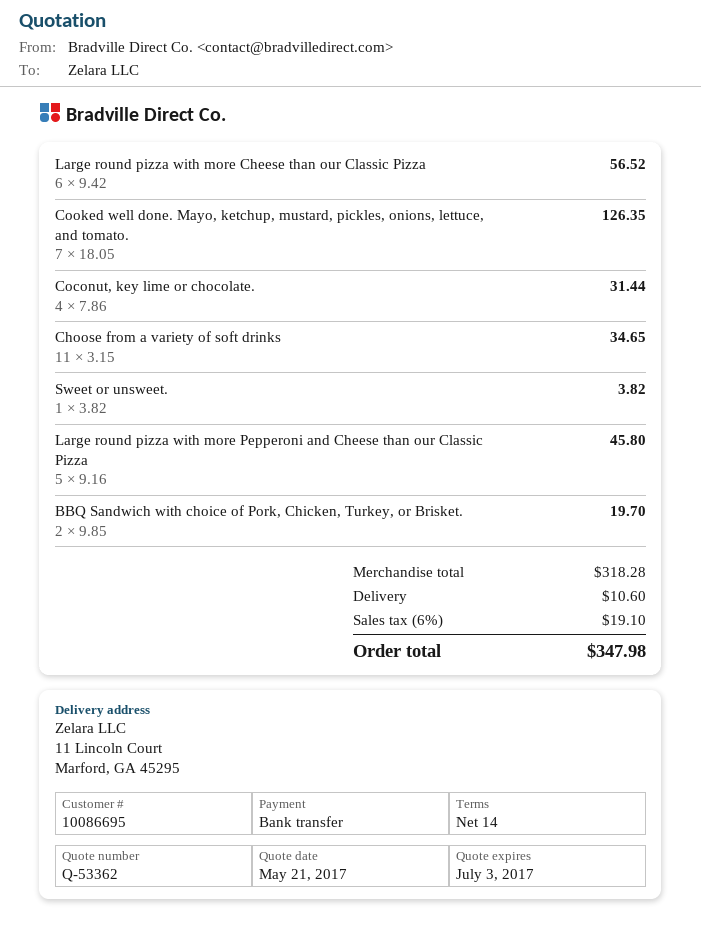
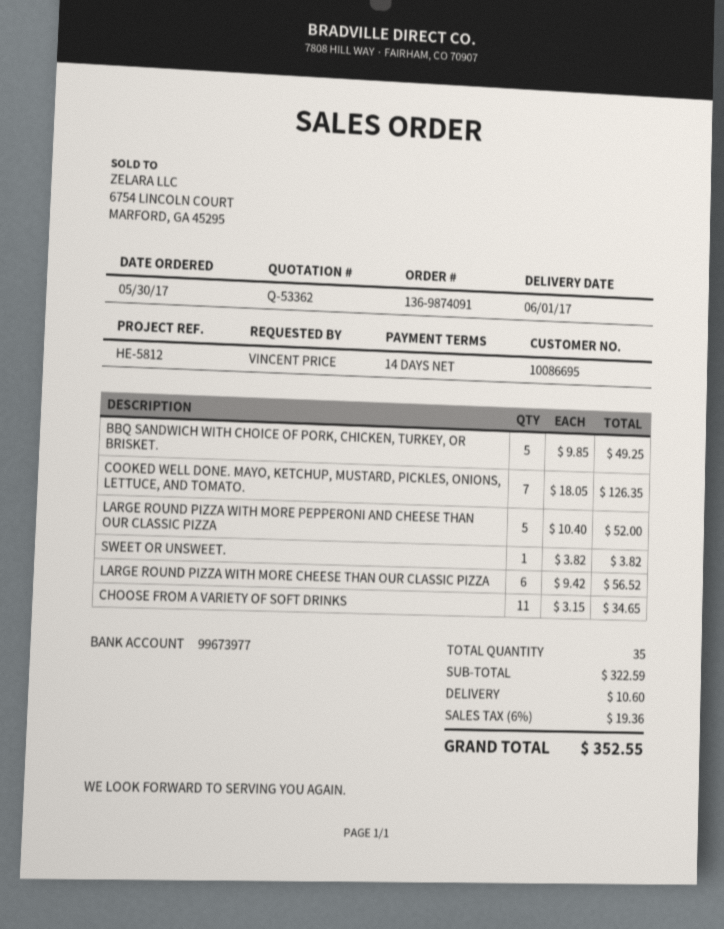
Coconut, key lime or chocolate.: 4 x 7.86 = 31.44 -> none
Large round pizza with more Pepperoni and Cheese than our Classic Pizza: 5 x 9.16 = 45.80 -> 5 x 10.40 = 52.00
BBQ Sandwich with choice of Pork, Chicken, Turkey, or Brisket.: 2 x 9.85 = 19.70 -> 5 x 9.85 = 49.25
subtotal: 318.28 -> 322.59
tax: 6% = 19.10 -> 6% = 19.36
total: 347.98 -> 352.55

